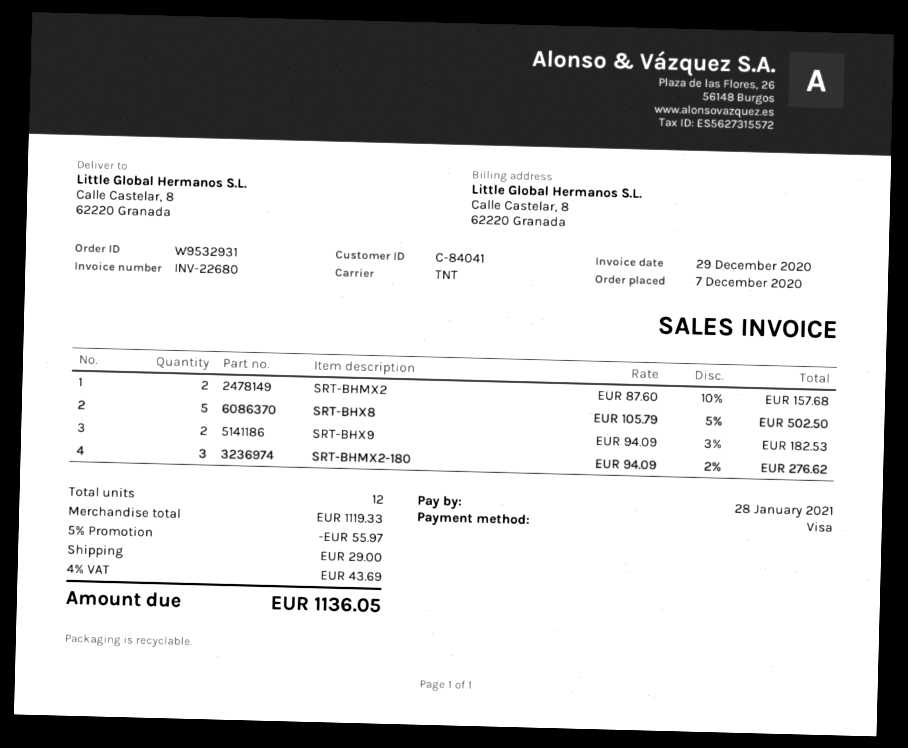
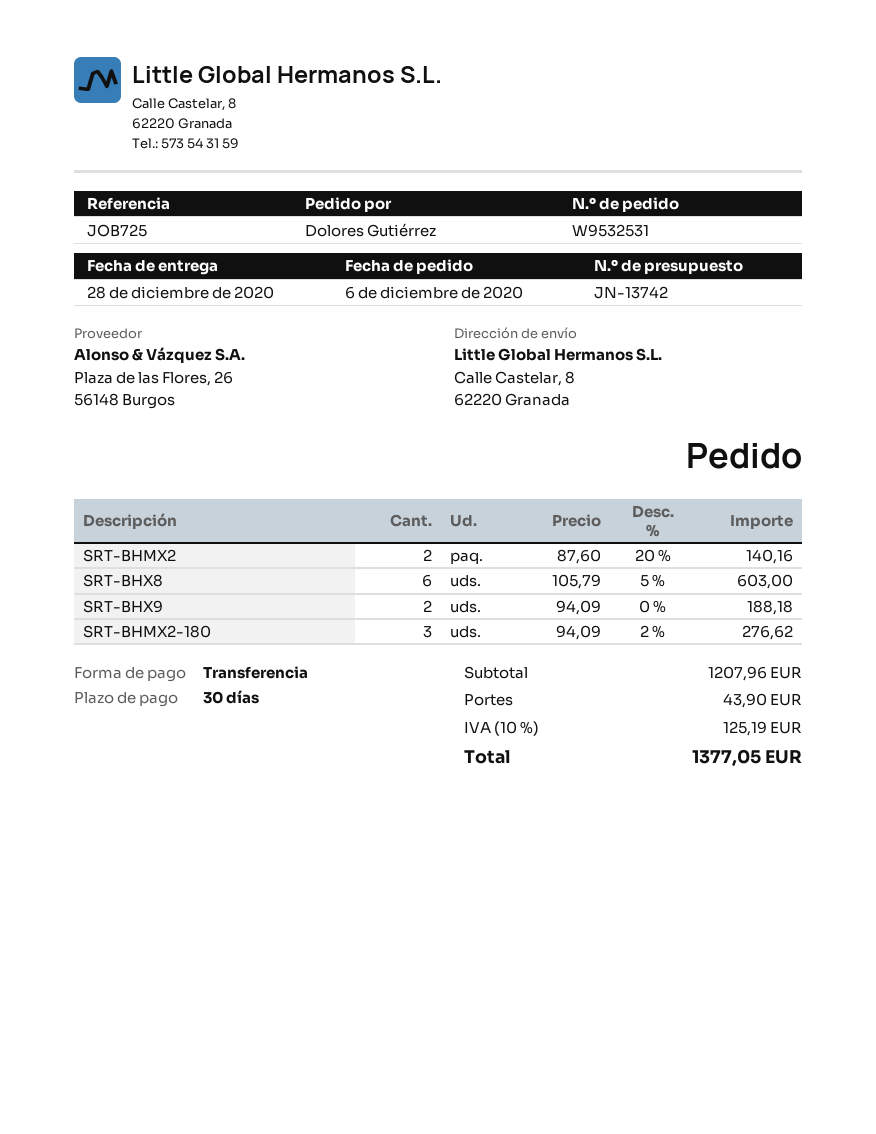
order number: W9532931 -> W9532531
order date: 2020-12-07 -> 2020-12-06
payment method: Visa -> bank transfer
SRT-BHMX2: 2 x 87.60 - 10% = 157.68 -> 2 x 87.60 - 20% = 140.16
SRT-BHX8: 5 x 105.79 - 5% = 502.50 -> 6 x 105.79 - 5% = 603.00
SRT-BHX9: 2 x 94.09 - 3% = 182.53 -> 2 x 94.09 = 188.18
subtotal: 1119.33 -> 1207.96
discount: 5% = 55.97 -> none
shipping: 29.00 -> 43.90
tax: 4% = 43.69 -> 10% = 125.19
total: 1136.05 -> 1377.05

